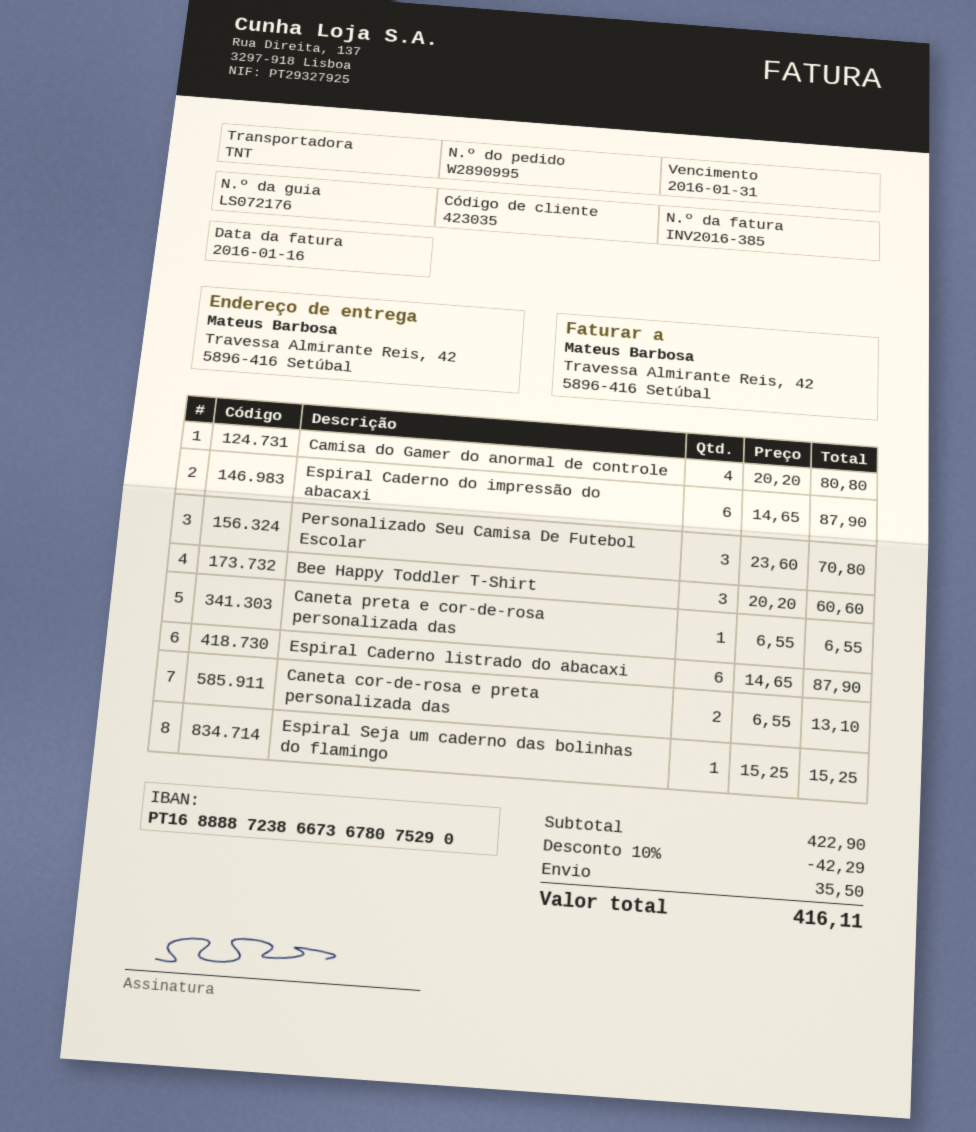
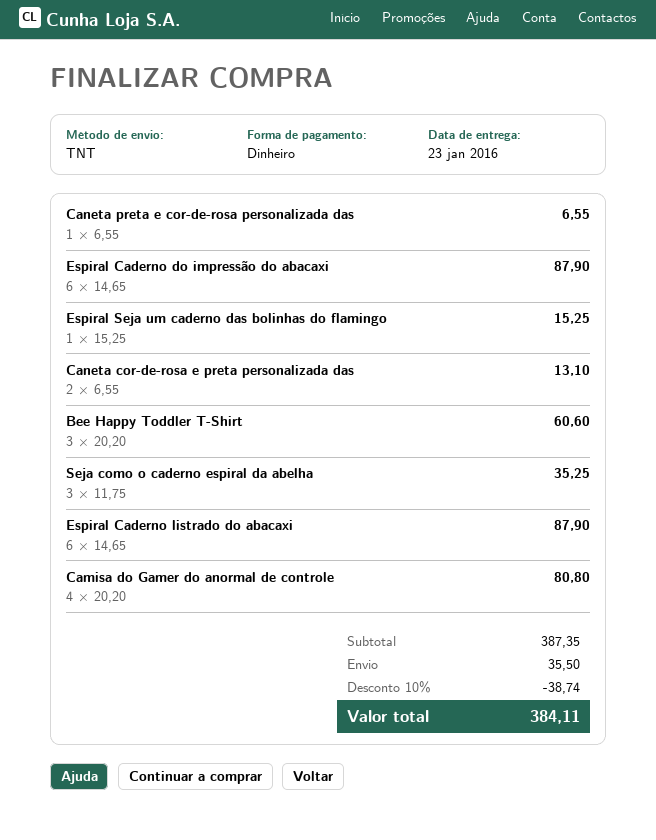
Personalizado Seu Camisa De Futebol Escolar: 3 x 23.60 = 70.80 -> none
Seja como o caderno espiral da abelha: none -> 3 x 11.75 = 35.25
subtotal: 422.90 -> 387.35
discount: 10% = 42.29 -> 10% = 38.74
total: 416.11 -> 384.11

